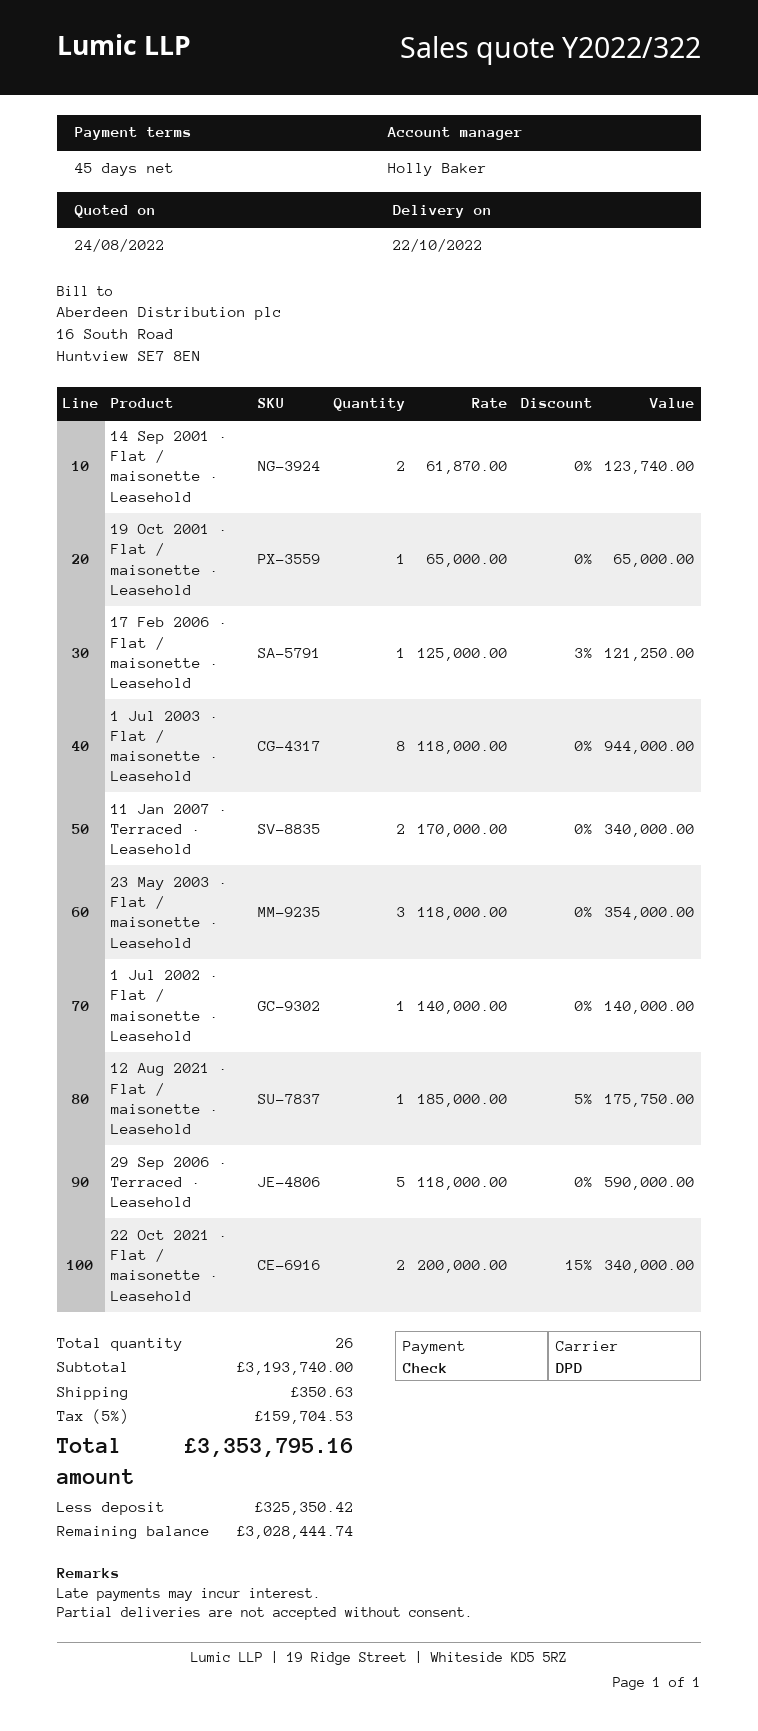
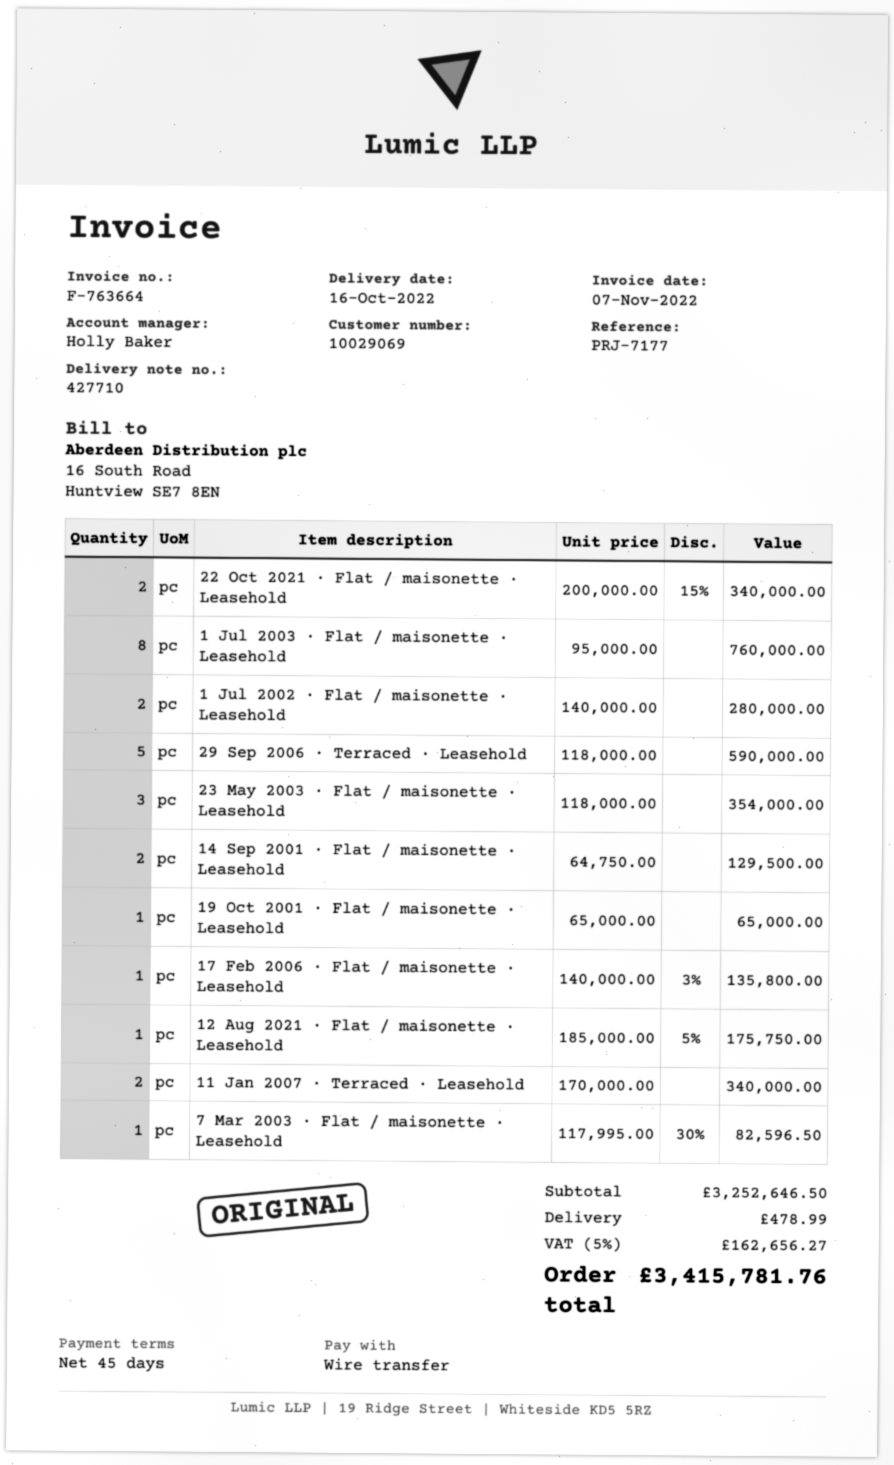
delivery date: 2022-10-22 -> 2022-10-16
payment method: cheque -> bank transfer
14 Sep 2001 · Flat / maisonette · Leasehold: 2 x 61870.00 = 123740.00 -> 2 x 64750.00 = 129500.00
17 Feb 2006 · Flat / maisonette · Leasehold: 1 x 125000.00 - 3% = 121250.00 -> 1 x 140000.00 - 3% = 135800.00
1 Jul 2003 · Flat / maisonette · Leasehold: 8 x 118000.00 = 944000.00 -> 8 x 95000.00 = 760000.00
1 Jul 2002 · Flat / maisonette · Leasehold: 1 x 140000.00 = 140000.00 -> 2 x 140000.00 = 280000.00
7 Mar 2003 · Flat / maisonette · Leasehold: none -> 1 x 117995.00 - 30% = 82596.50
subtotal: 3193740.00 -> 3252646.50
shipping: 350.63 -> 478.99
tax: 5% = 159704.53 -> 5% = 162656.27
total: 3353795.16 -> 3415781.76

